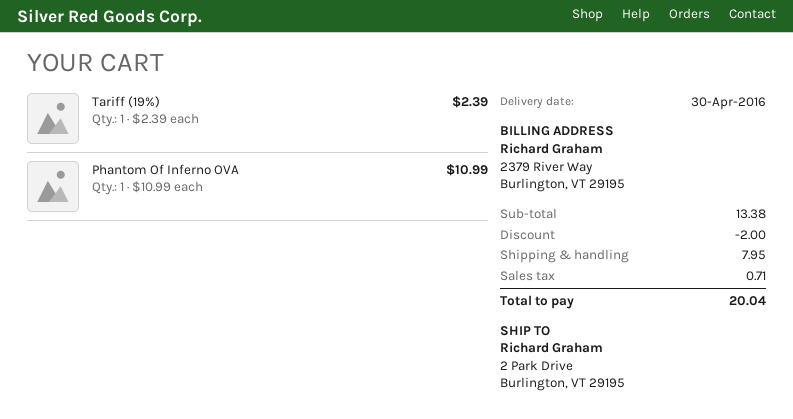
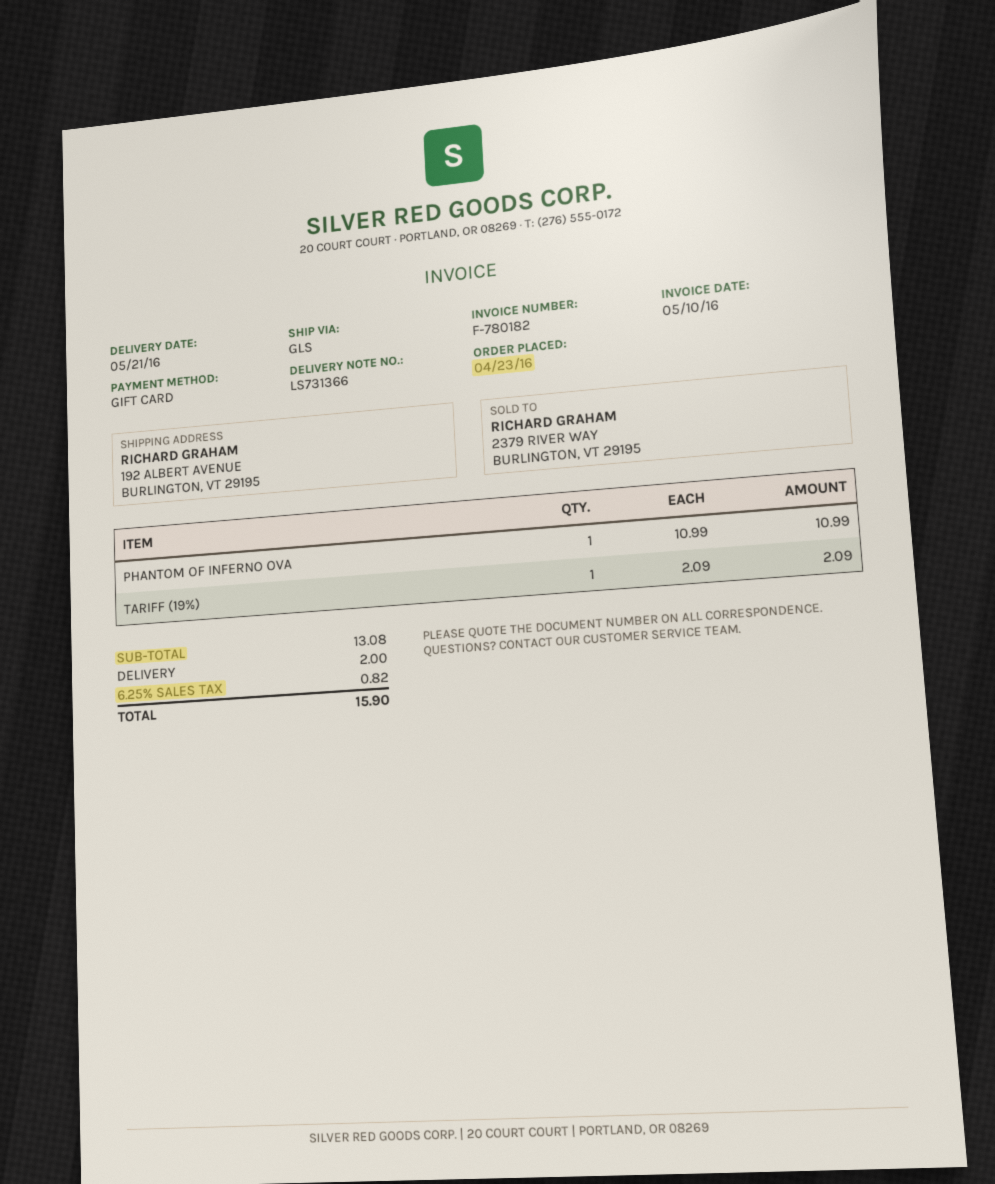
delivery date: 2016-04-30 -> 2016-05-21
ship to: 2 Park Drive, Burlington, VT 29195 -> 192 ALBERT AVENUE, BURLINGTON, VT 29195
Tariff (19%): 1 x 2.39 = 2.39 -> 1 x 2.09 = 2.09
subtotal: 13.38 -> 13.08
discount: 2.00 -> none
shipping: 7.95 -> 2.00
tax: 0.71 -> 0.82
total: 20.04 -> 15.90

